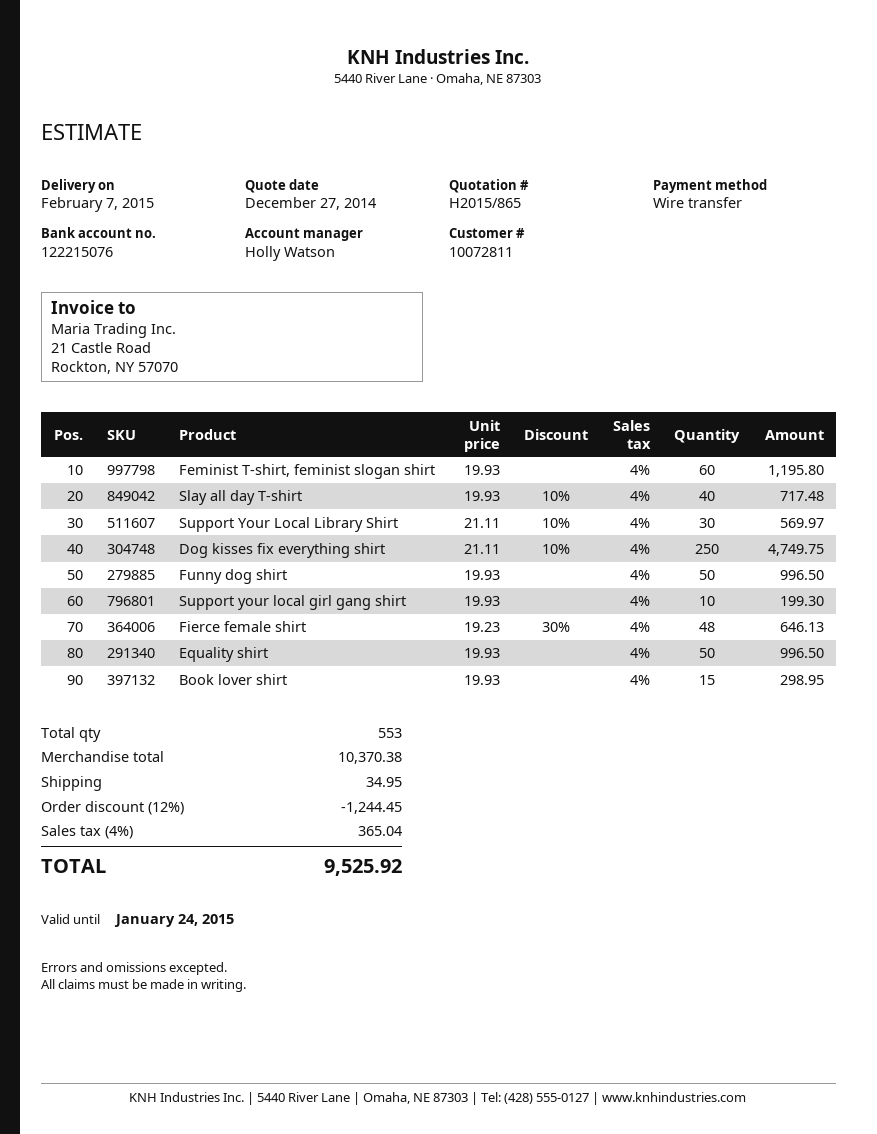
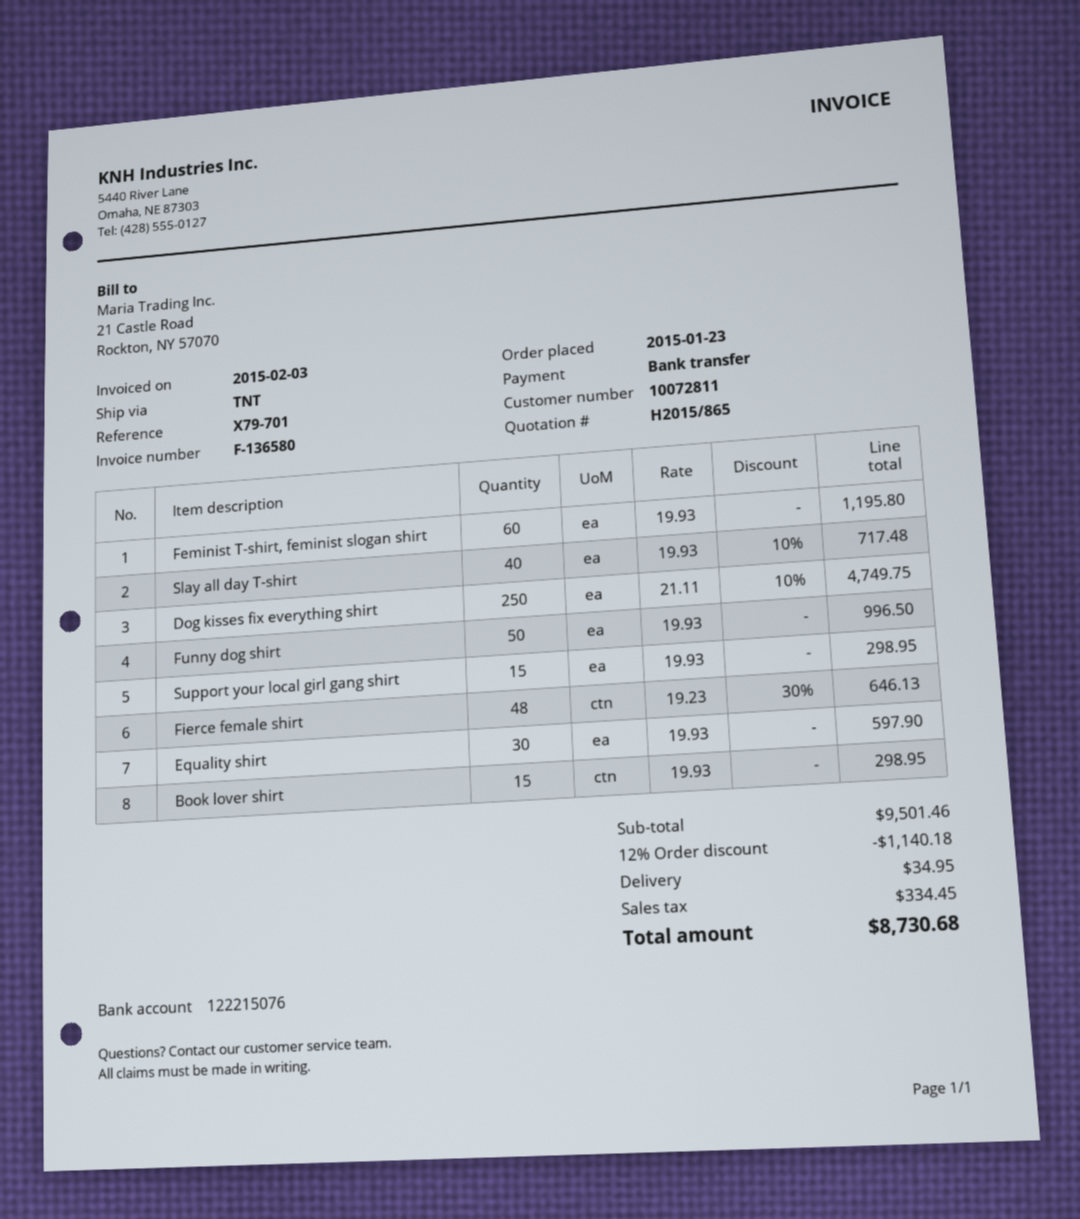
Support Your Local Library Shirt: 30 x 21.11 - 10% = 569.97 -> none
Support your local girl gang shirt: 10 x 19.93 = 199.30 -> 15 x 19.93 = 298.95
Equality shirt: 50 x 19.93 = 996.50 -> 30 x 19.93 = 597.90
subtotal: 10370.38 -> 9501.46
discount: 12% = 1244.45 -> 12% = 1140.18
tax: 365.04 -> 334.45
total: 9525.92 -> 8730.68

